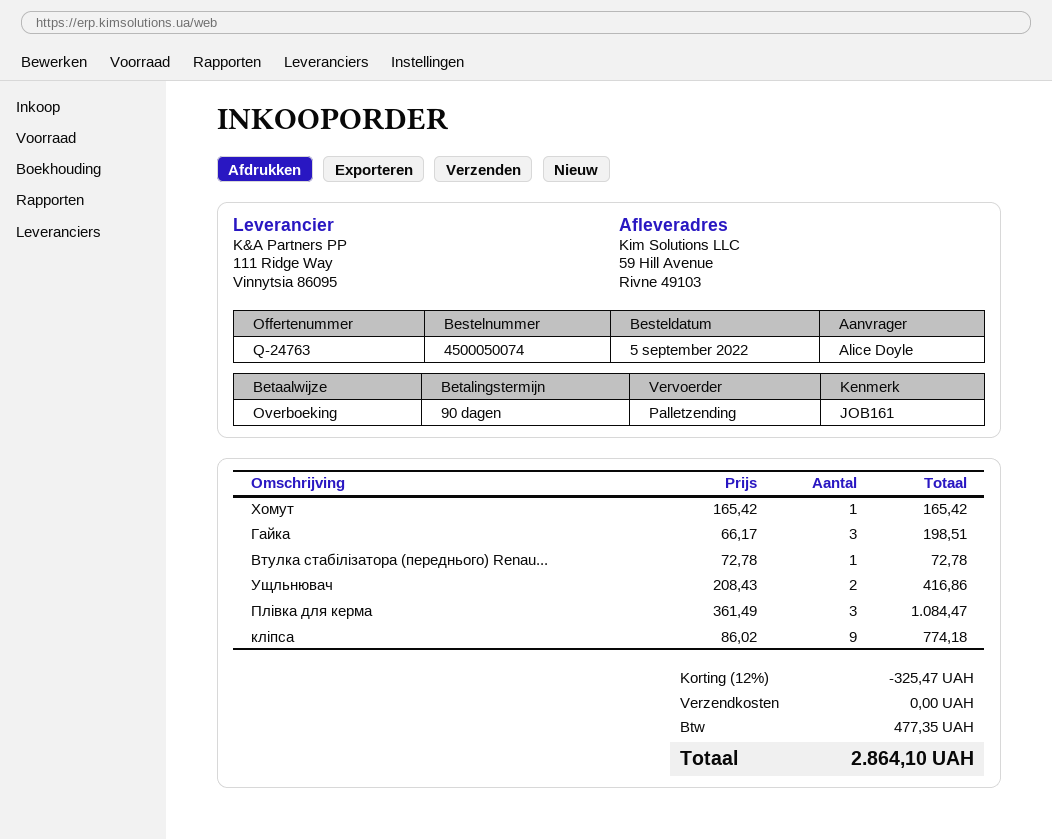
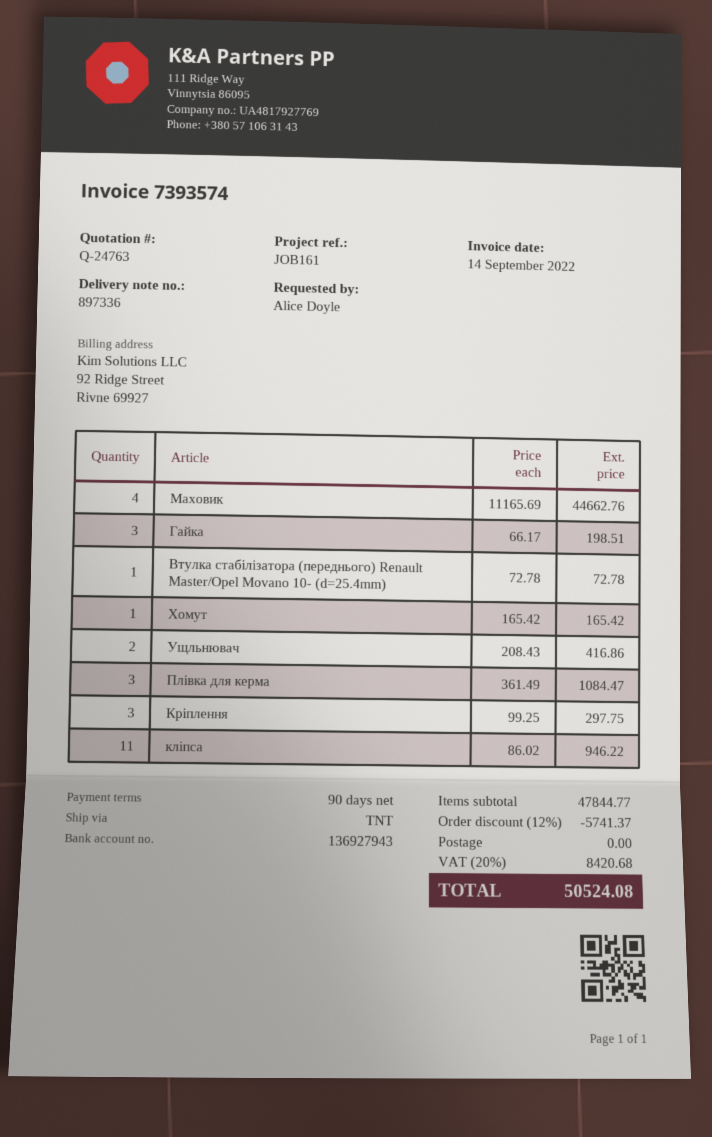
shipping method: pallet freight -> TNT
кліпса: 9 x 86.02 = 774.18 -> 11 x 86.02 = 946.22
Маховик: none -> 4 x 11165.69 = 44662.76
Кріплення: none -> 3 x 99.25 = 297.75
discount: 12% = 325.47 -> 12% = 5741.37
tax: 477.35 -> 8420.68
total: 2864.10 -> 50524.08

